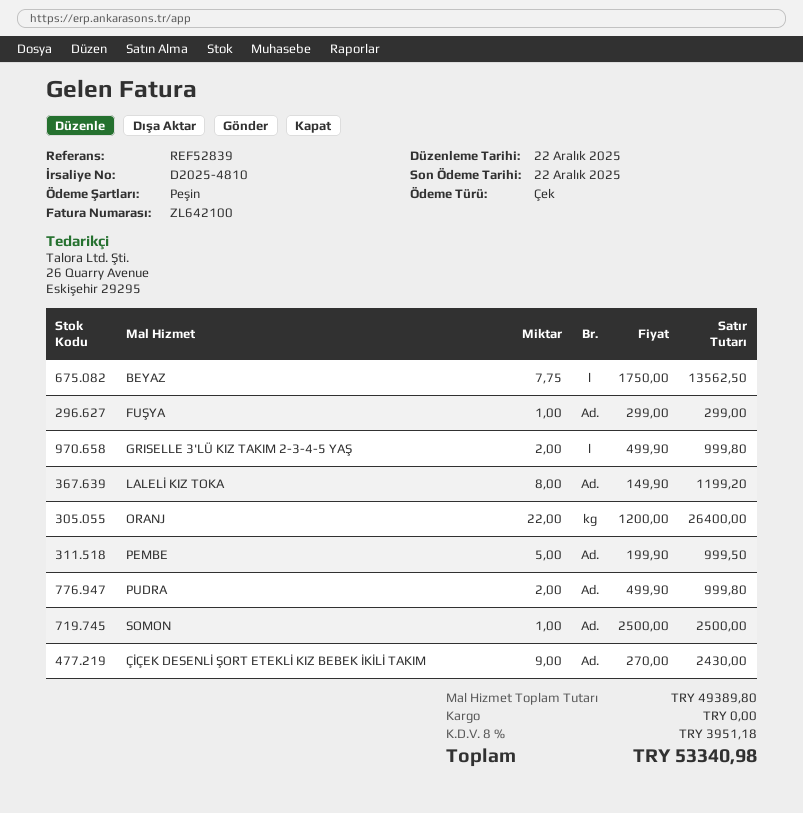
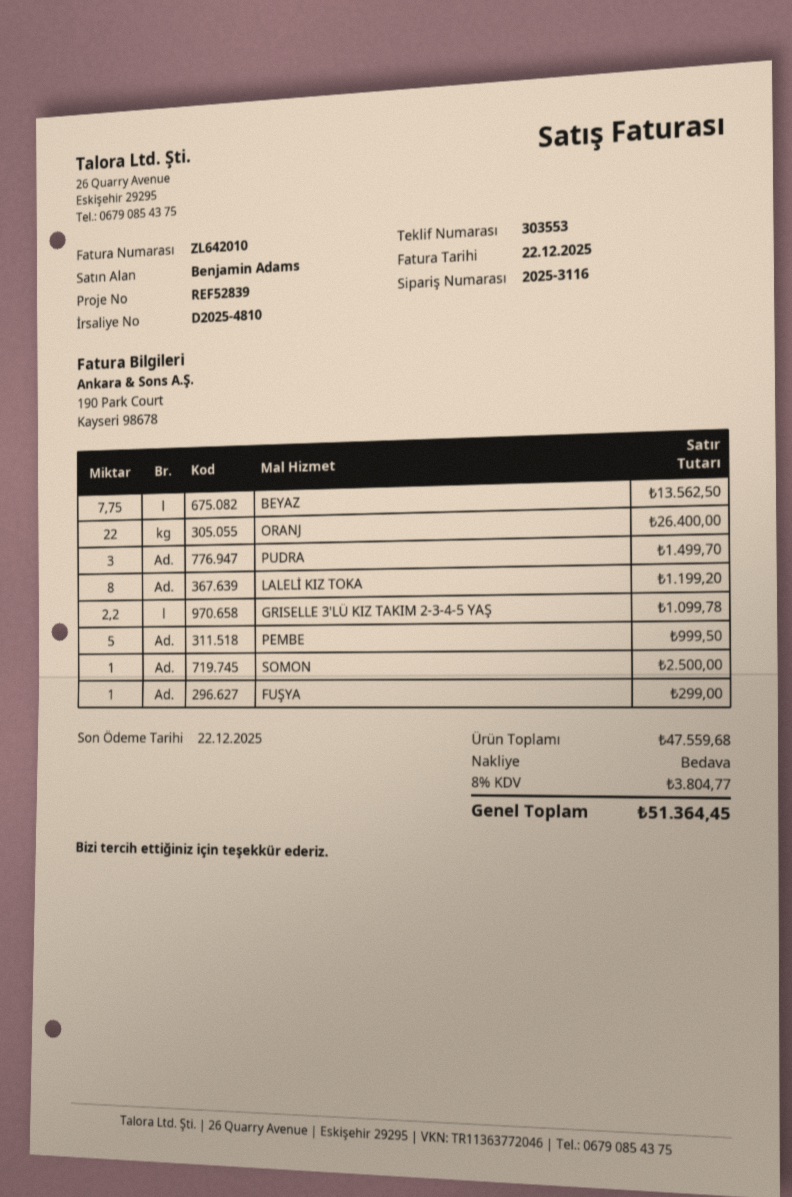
invoice number: ZL642100 -> ZL642010
GRISELLE 3'LÜ KIZ TAKIM 2-3-4-5 YAŞ: 2 for 999.80 -> 2.2 for 1099.78
PUDRA: 2 for 999.80 -> 3 for 1499.70
ÇİÇEK DESENLİ ŞORT ETEKLİ KIZ BEBEK İKİLİ TAKIM: 9 for 2430.00 -> none
subtotal: 49389.80 -> 47559.68
tax: 8% = 3951.18 -> 8% = 3804.77
total: 53340.98 -> 51364.45

